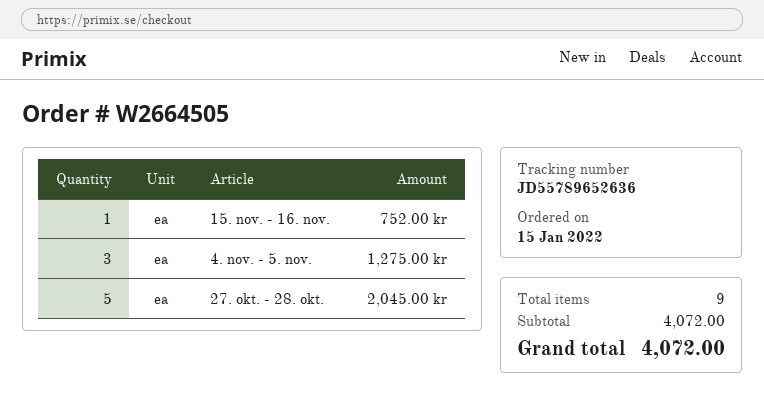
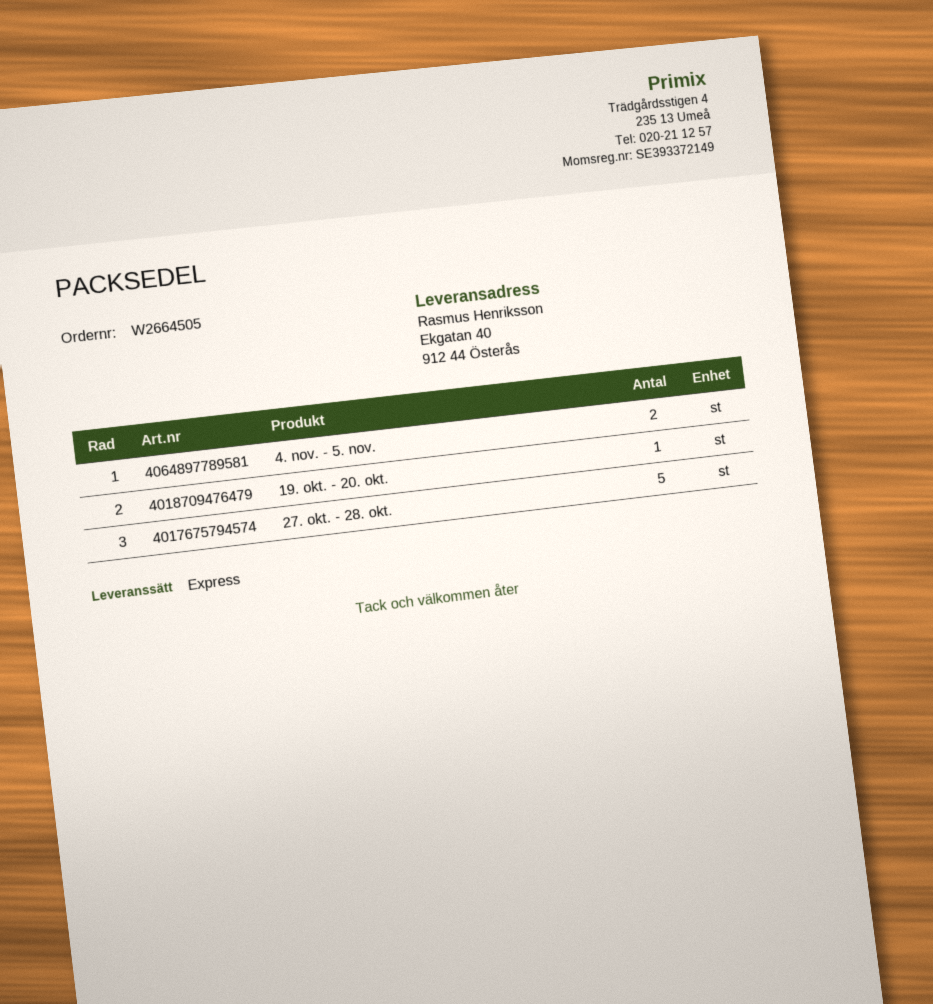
15. nov. - 16. nov.: 1 -> none
4. nov. - 5. nov.: 3 -> 2
19. okt. - 20. okt.: none -> 1

